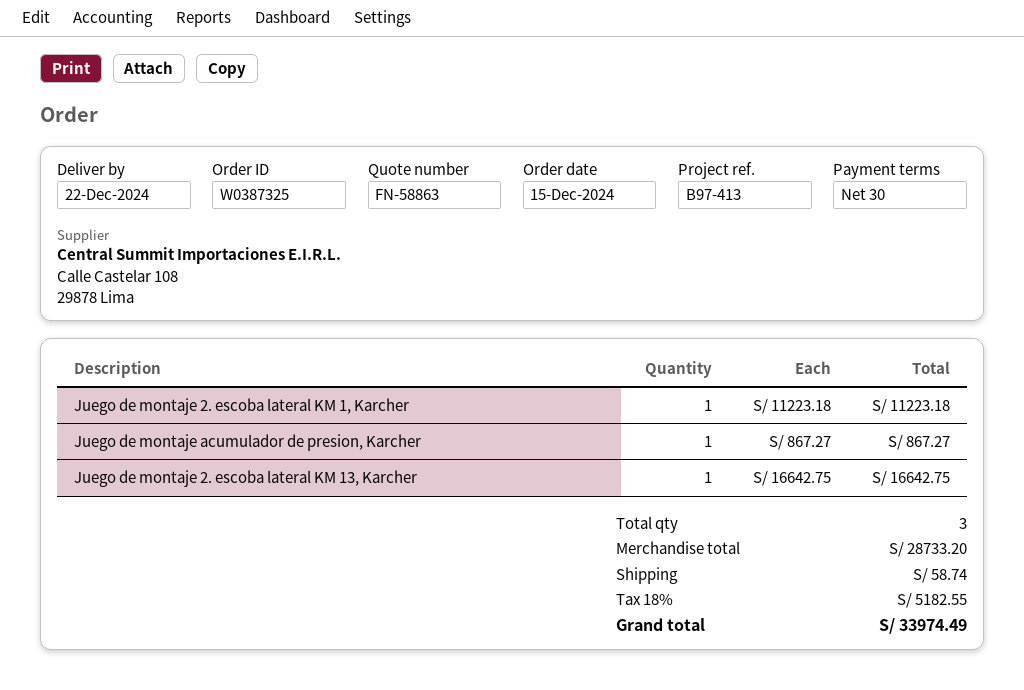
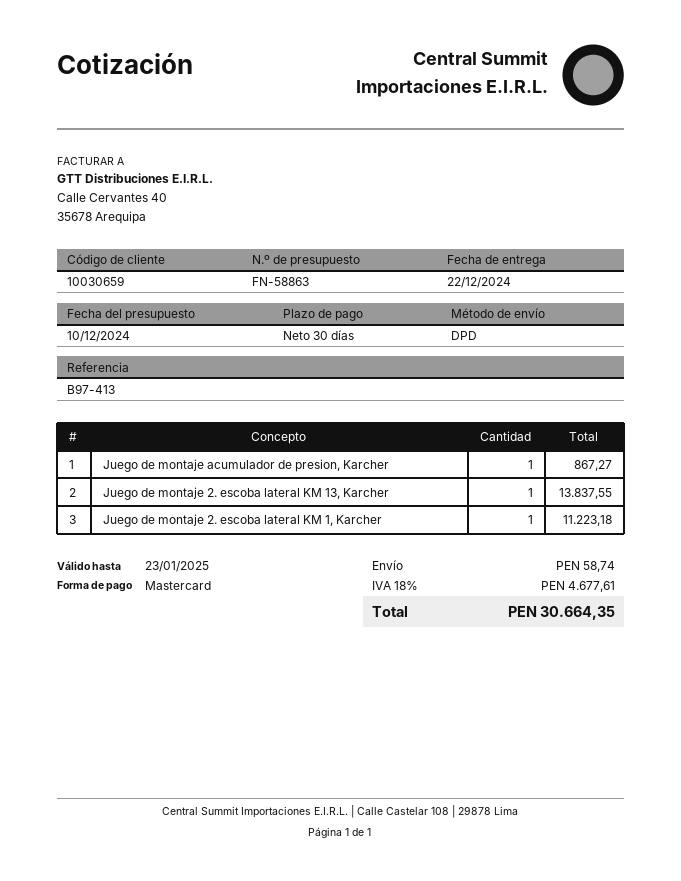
Juego de montaje 2. escoba lateral KM 13, Karcher: 1 for 16642.75 -> 1 for 13837.55
tax: 18% = 5182.55 -> 18% = 4677.61
total: 33974.49 -> 30664.35

